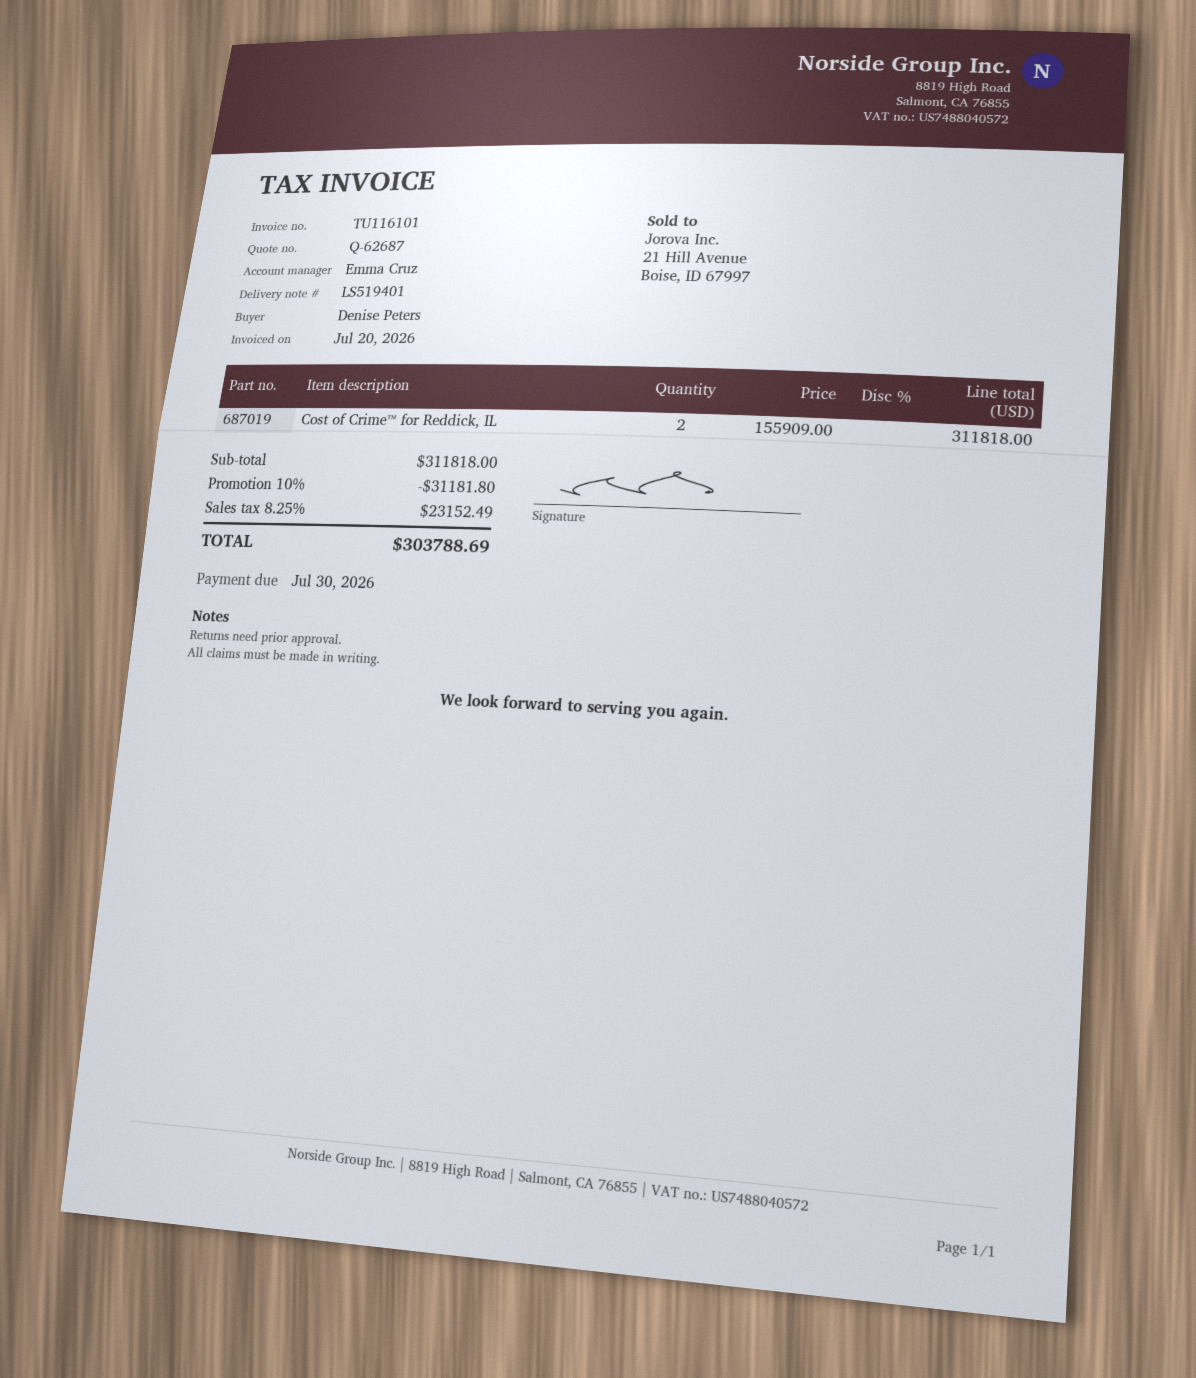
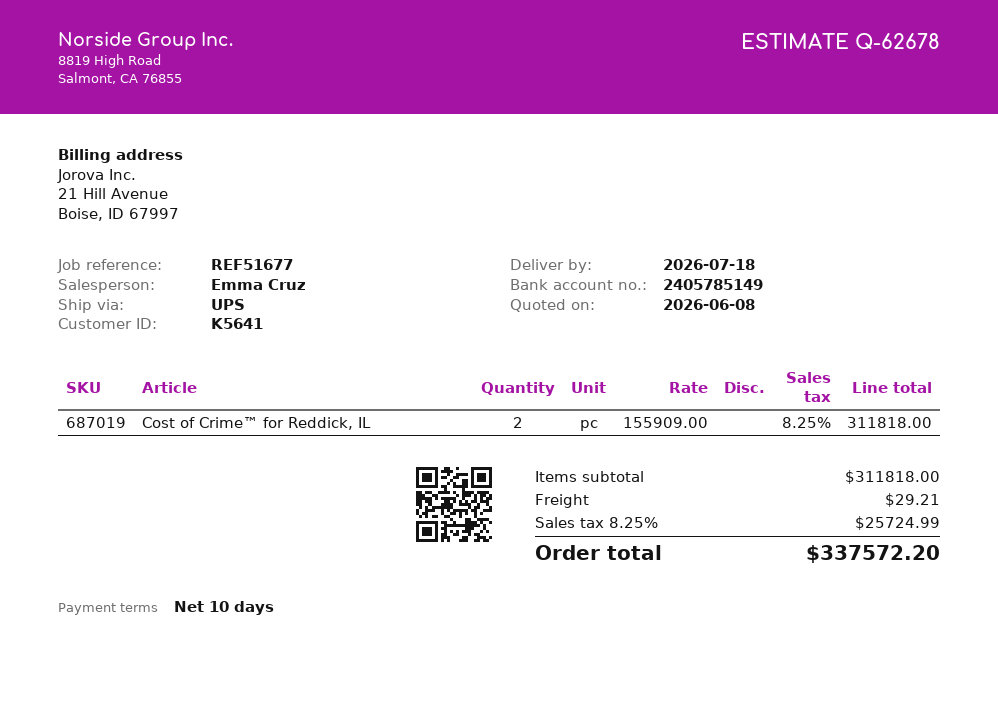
quote number: Q-62687 -> Q-62678
discount: 10% = 31181.80 -> none
shipping: none -> 29.21
tax: 8.25% = 23152.49 -> 8.25% = 25724.99
total: 303788.69 -> 337572.20

